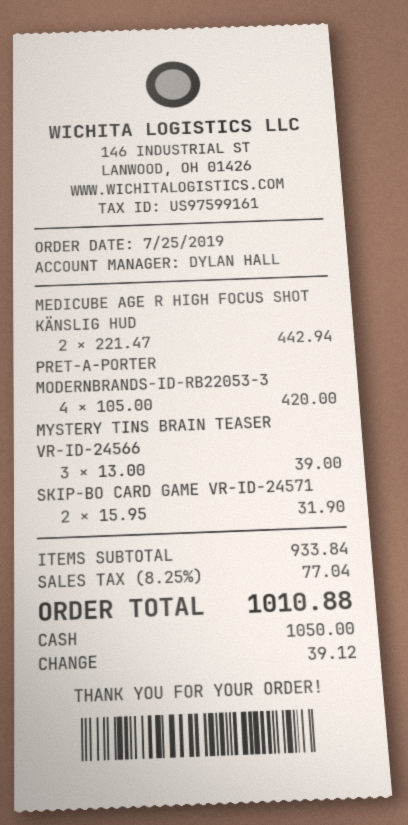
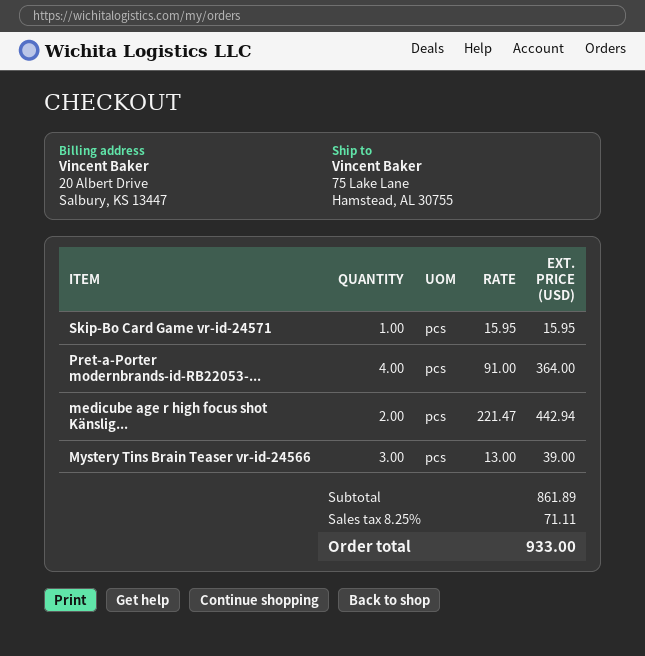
PRET-A-PORTER MODERNBRANDS-ID-RB22053-3: 4 x 105.00 = 420.00 -> 4 x 91.00 = 364.00
SKIP-BO CARD GAME VR-ID-24571: 2 x 15.95 = 31.90 -> 1 x 15.95 = 15.95
subtotal: 933.84 -> 861.89
tax: 8.25% = 77.04 -> 8.25% = 71.11
total: 1010.88 -> 933.00

